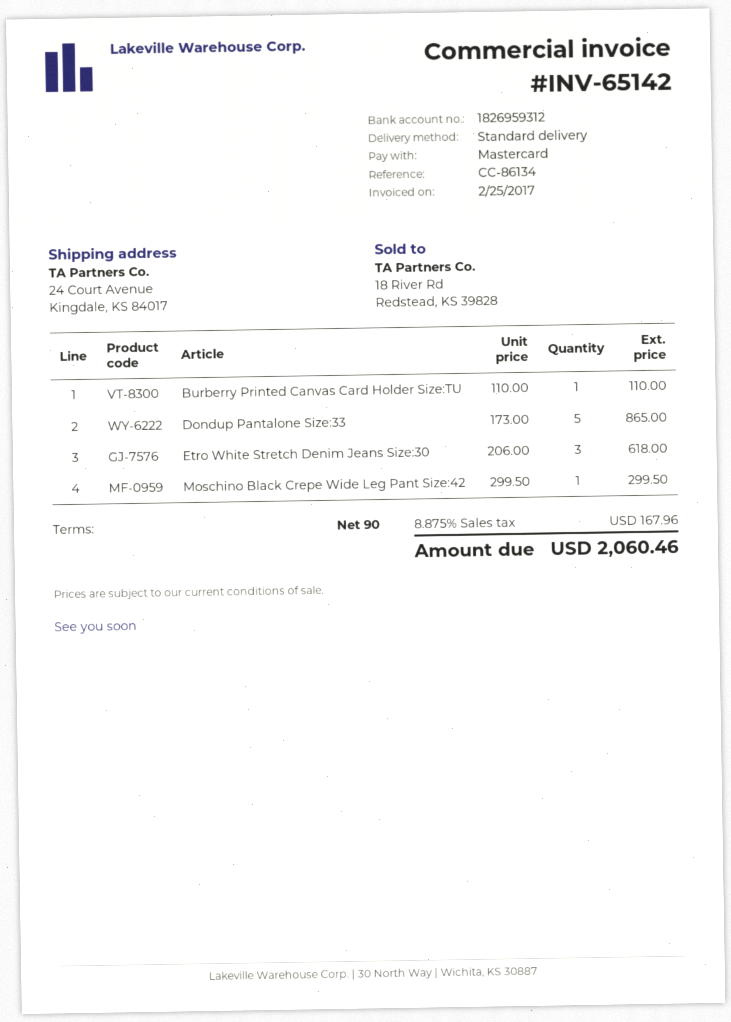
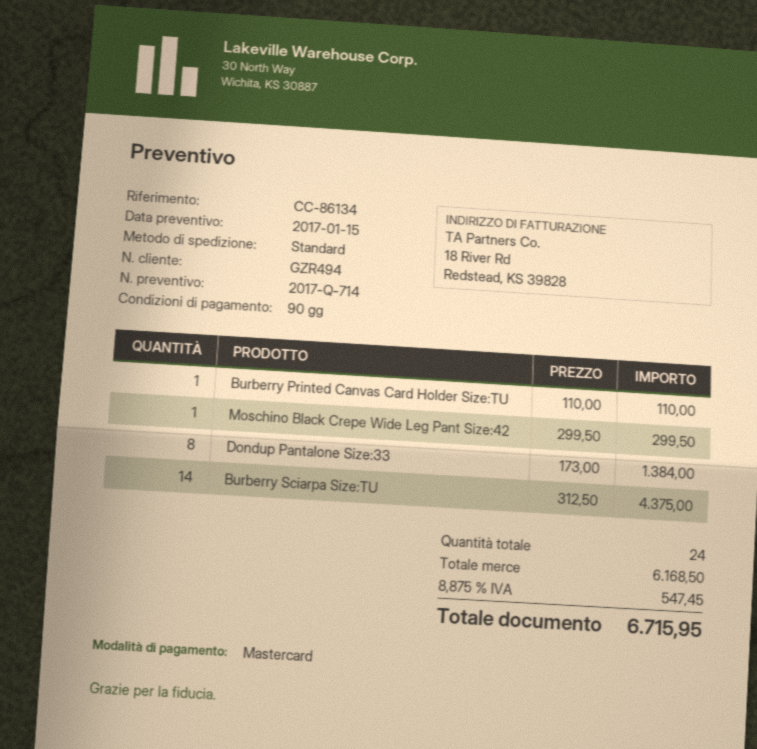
Dondup Pantalone Size:33: 5 x 173.00 = 865.00 -> 8 x 173.00 = 1384.00
Etro White Stretch Denim Jeans Size:30: 3 x 206.00 = 618.00 -> none
Burberry Sciarpa Size:TU: none -> 14 x 312.50 = 4375.00
tax: 8.875% = 167.96 -> 8.875% = 547.45
total: 2060.46 -> 6715.95

